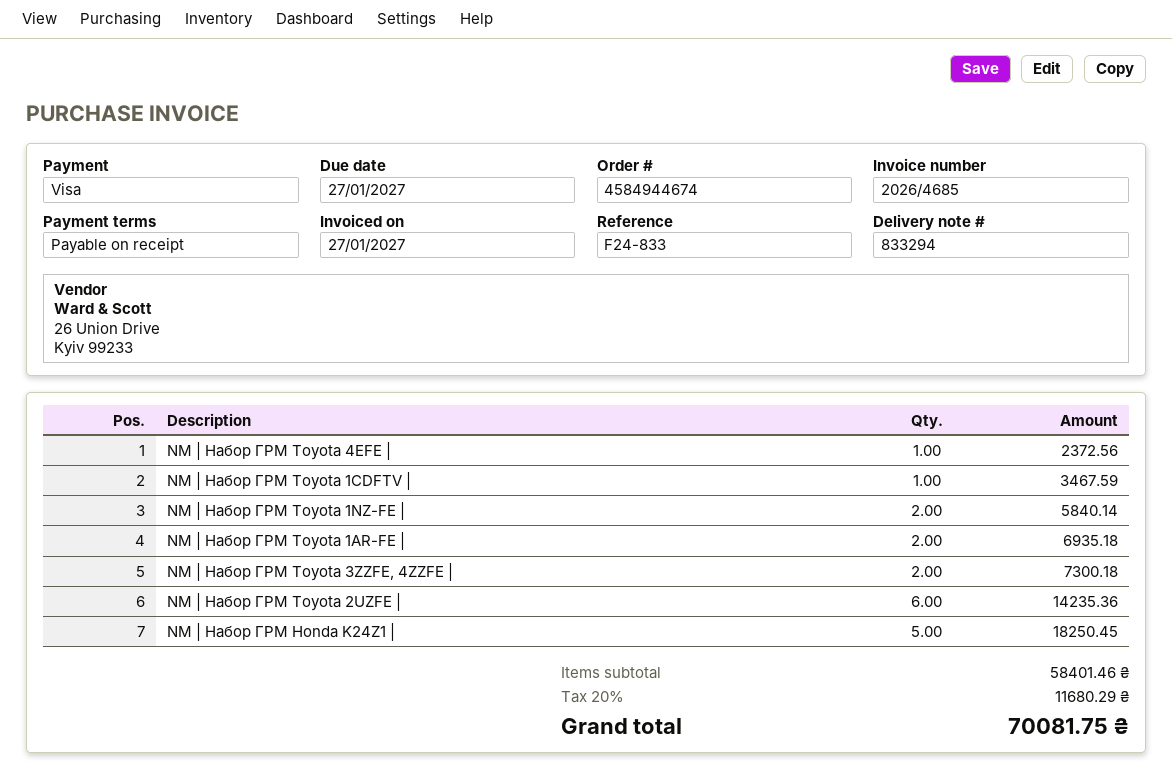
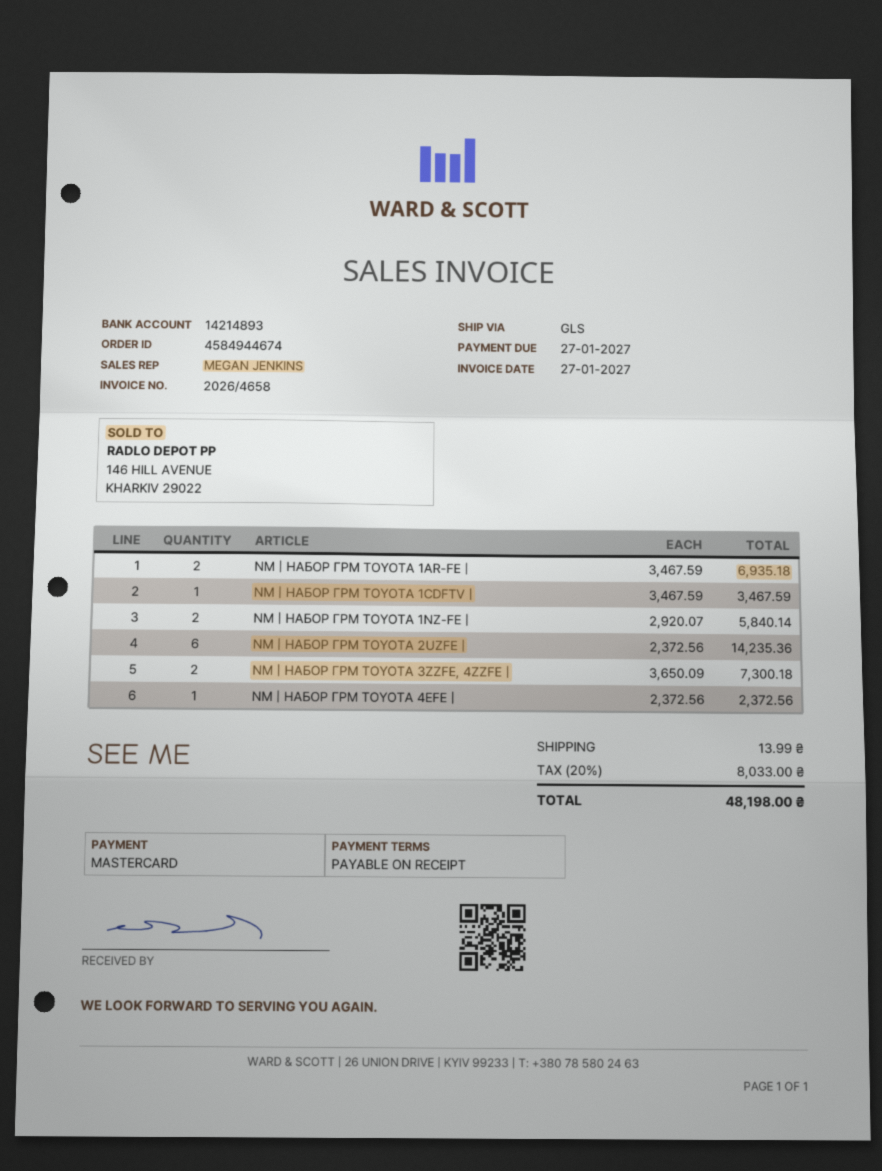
invoice number: 2026/4685 -> 2026/4658
payment method: Visa -> Mastercard
NM | Набор ГРМ Honda K24Z1 |: 5 for 18250.45 -> none
shipping: none -> 13.99
tax: 20% = 11680.29 -> 20% = 8033.00
total: 70081.75 -> 48198.00

